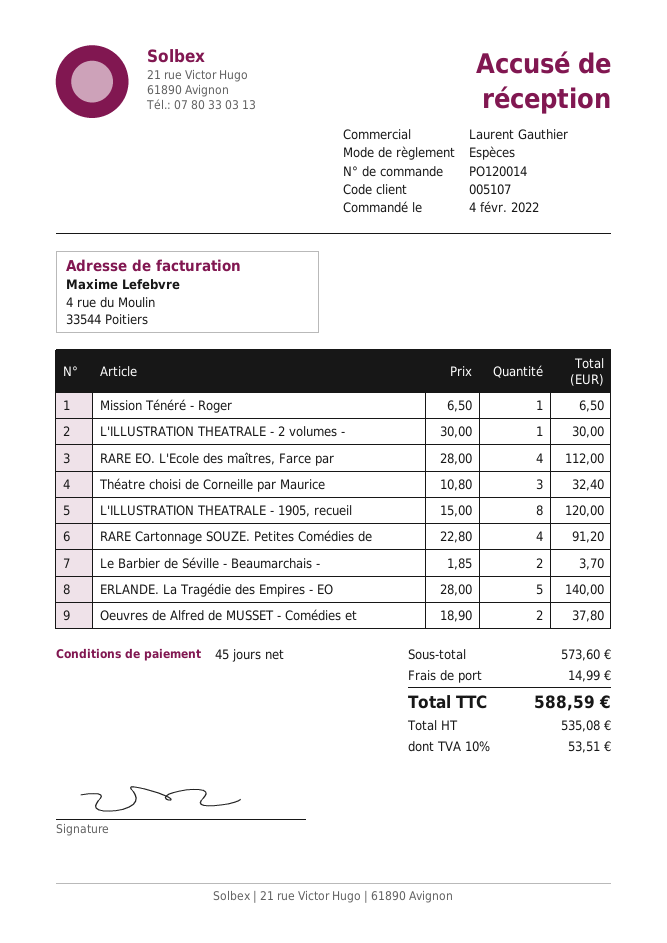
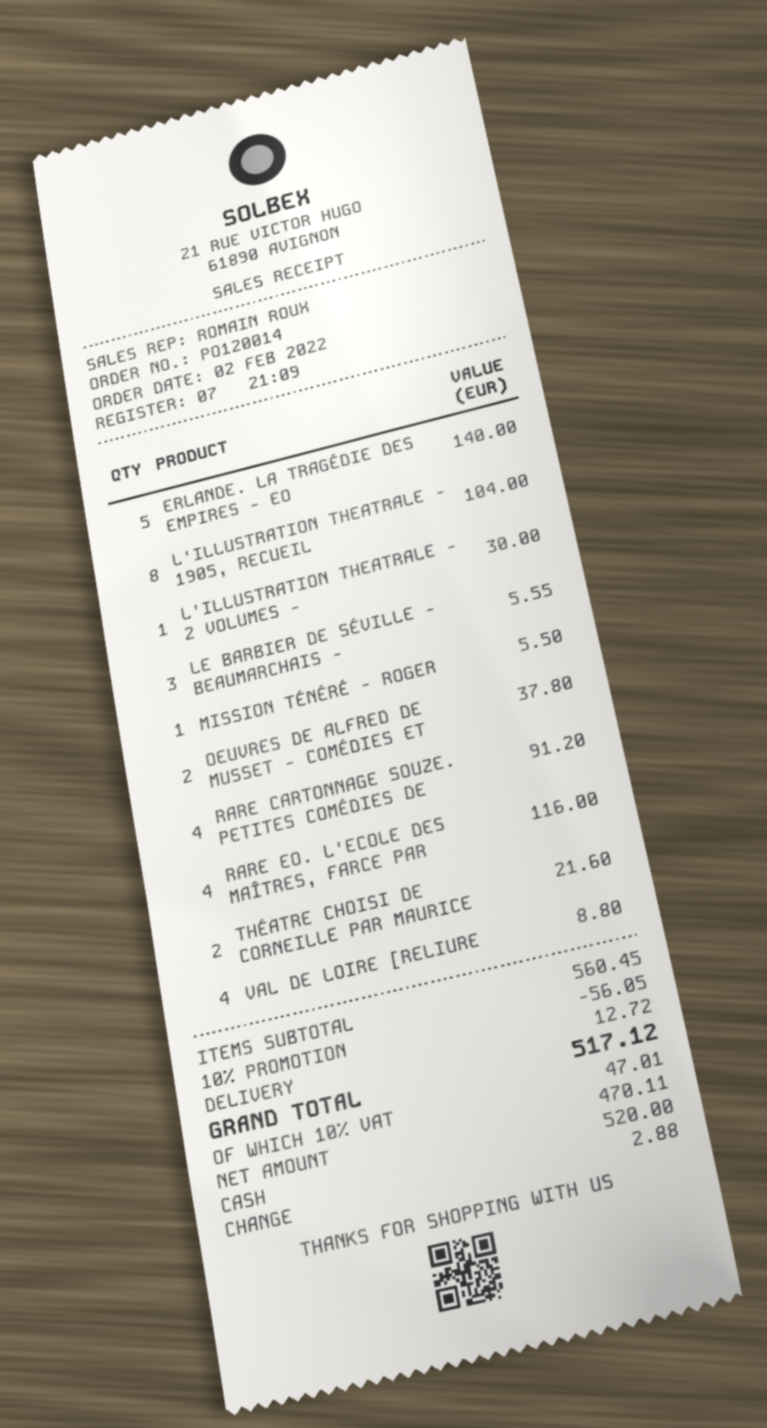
order date: 2022-02-04 -> 2022-02-02
sales rep: Laurent Gauthier -> ROMAIN ROUX
Mission Ténéré - Roger: 1 for 6.50 -> 1 for 5.50
RARE EO. L'Ecole des maîtres, Farce par: 4 for 112.00 -> 4 for 116.00
Théatre choisi de Corneille par Maurice: 3 for 32.40 -> 2 for 21.60
L'ILLUSTRATION THEATRALE - 1905, recueil: 8 for 120.00 -> 8 for 104.00
Le Barbier de Séville - Beaumarchais -: 2 for 3.70 -> 3 for 5.55
VAL DE LOIRE [RELIURE: none -> 4 for 8.80
subtotal: 573.60 -> 560.45
discount: none -> 10% = 56.05
shipping: 14.99 -> 12.72
net: 535.08 -> 470.11
tax: 10% = 53.51 -> 10% = 47.01
total: 588.59 -> 517.12

